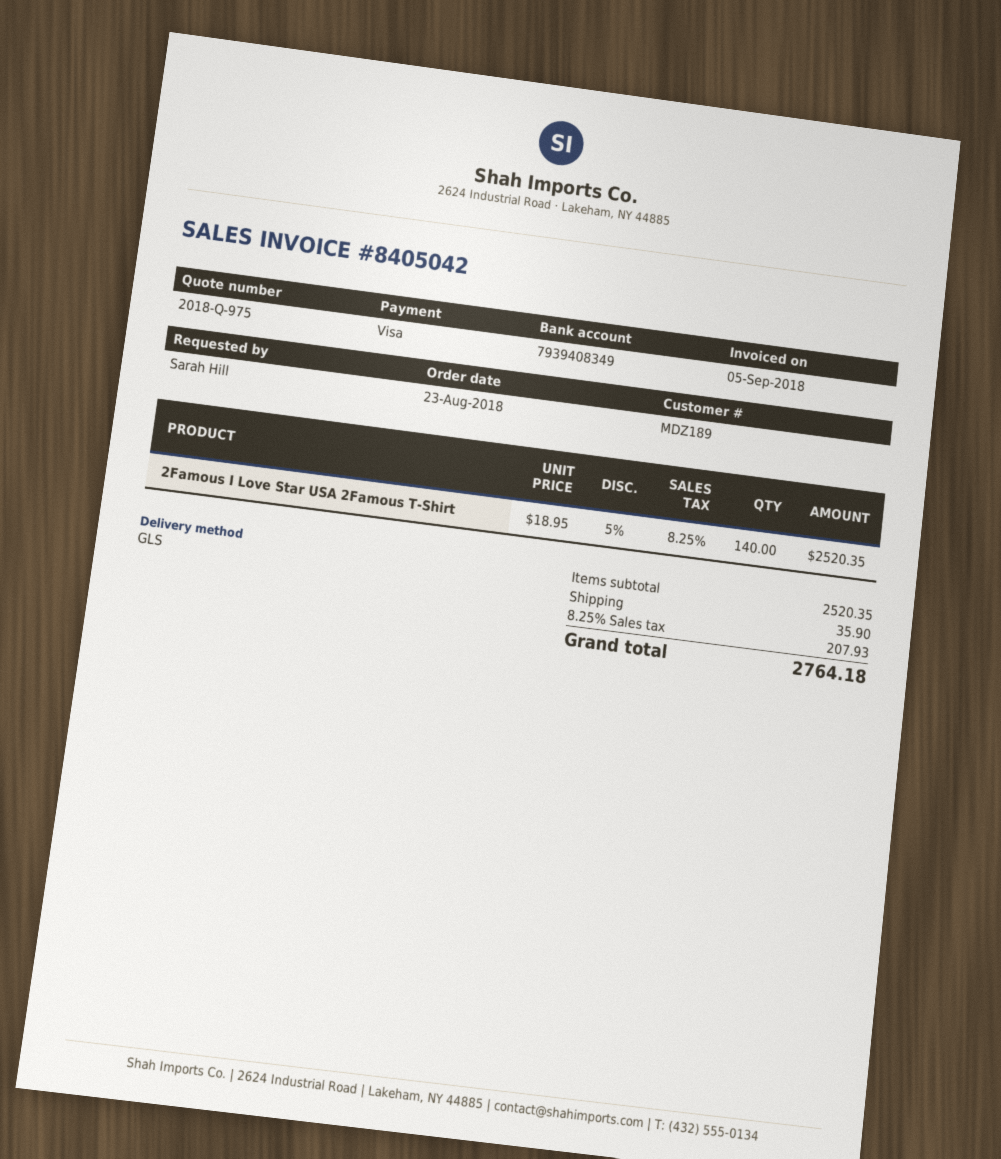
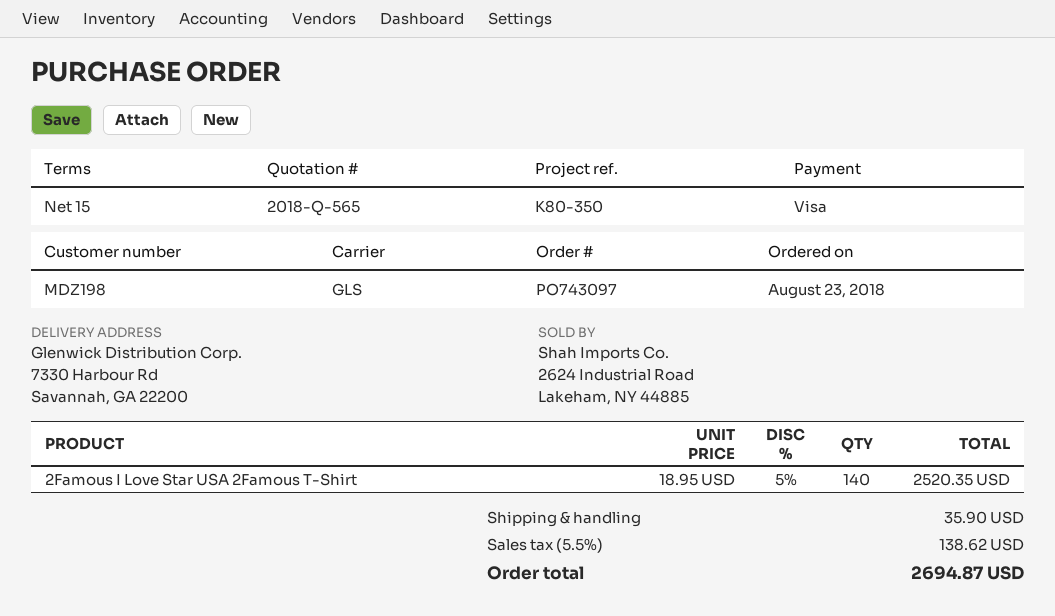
quote number: 2018-Q-975 -> 2018-Q-565
customer number: MDZ189 -> MDZ198
tax: 8.25% = 207.93 -> 5.5% = 138.62
total: 2764.18 -> 2694.87

